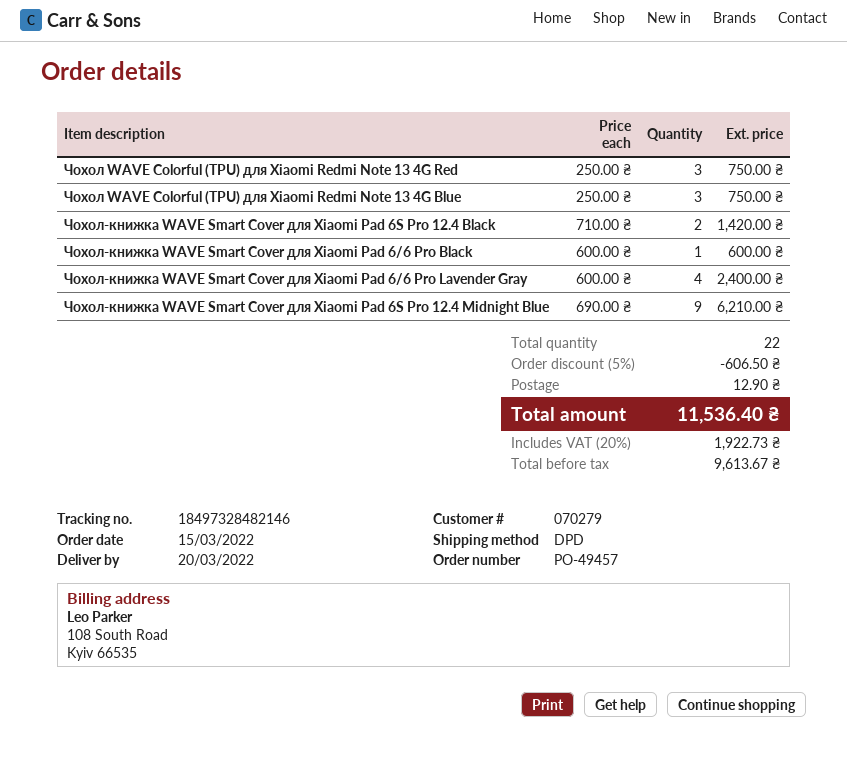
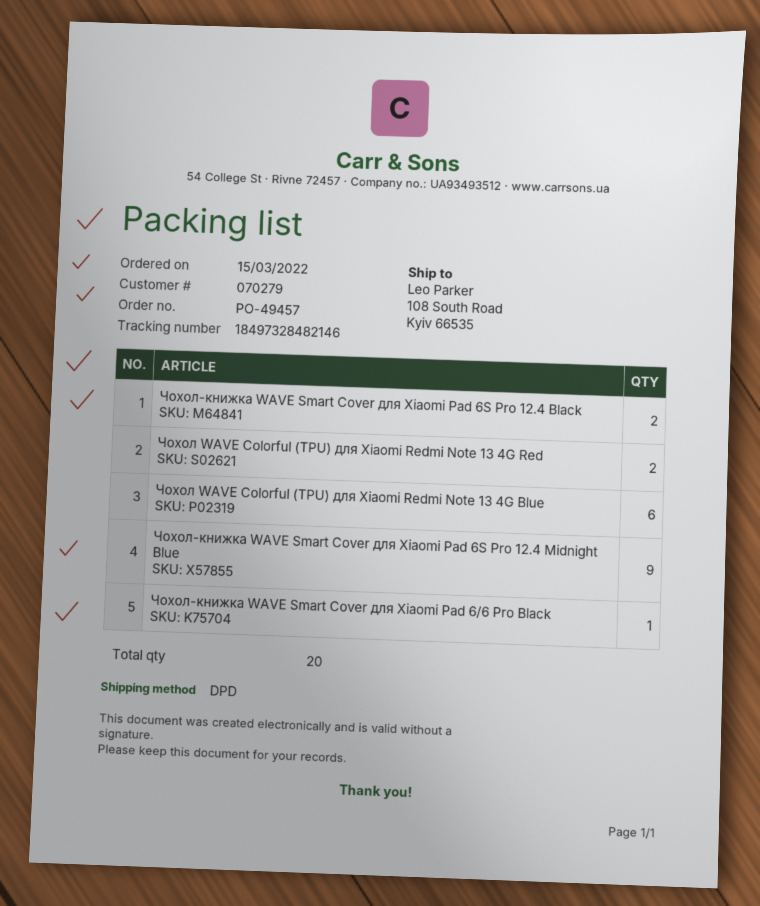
Чохол WAVE Colorful (TPU) для Xiaomi Redmi Note 13 4G Red: 3 -> 2
Чохол WAVE Colorful (TPU) для Xiaomi Redmi Note 13 4G Blue: 3 -> 6
Чохол-книжка WAVE Smart Cover для Xiaomi Pad 6/6 Pro Lavender Gray: 4 -> none
total quantity: 22 -> 20

